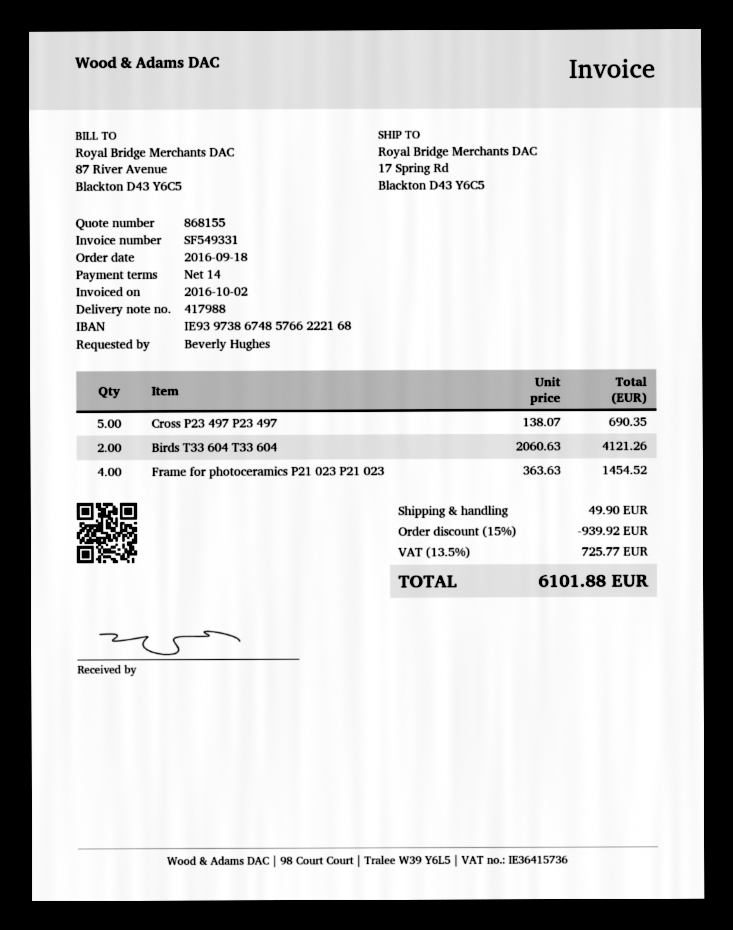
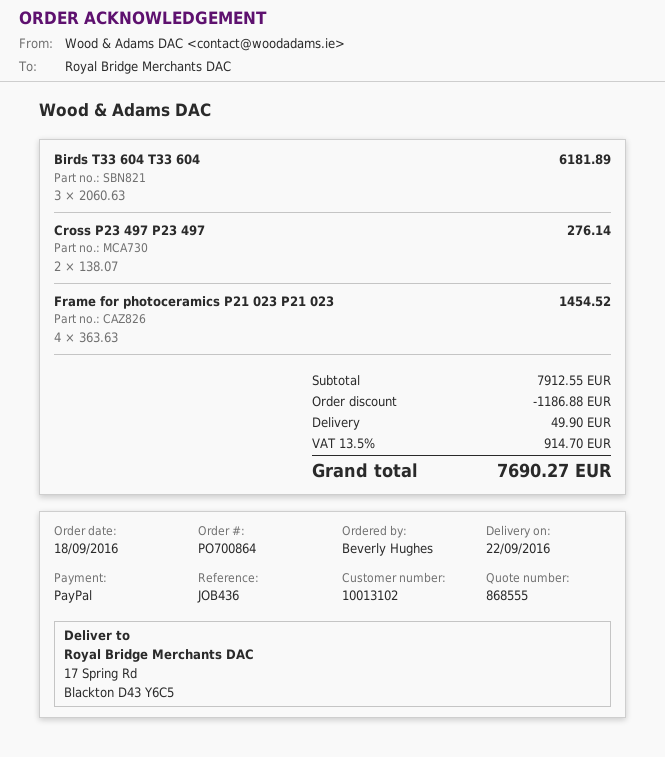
quote number: 868155 -> 868555
Cross P23 497 P23 497: 5 x 138.07 = 690.35 -> 2 x 138.07 = 276.14
Birds T33 604 T33 604: 2 x 2060.63 = 4121.26 -> 3 x 2060.63 = 6181.89
discount: 939.92 -> 1186.88
tax: 13.5% = 725.77 -> 13.5% = 914.70
total: 6101.88 -> 7690.27

